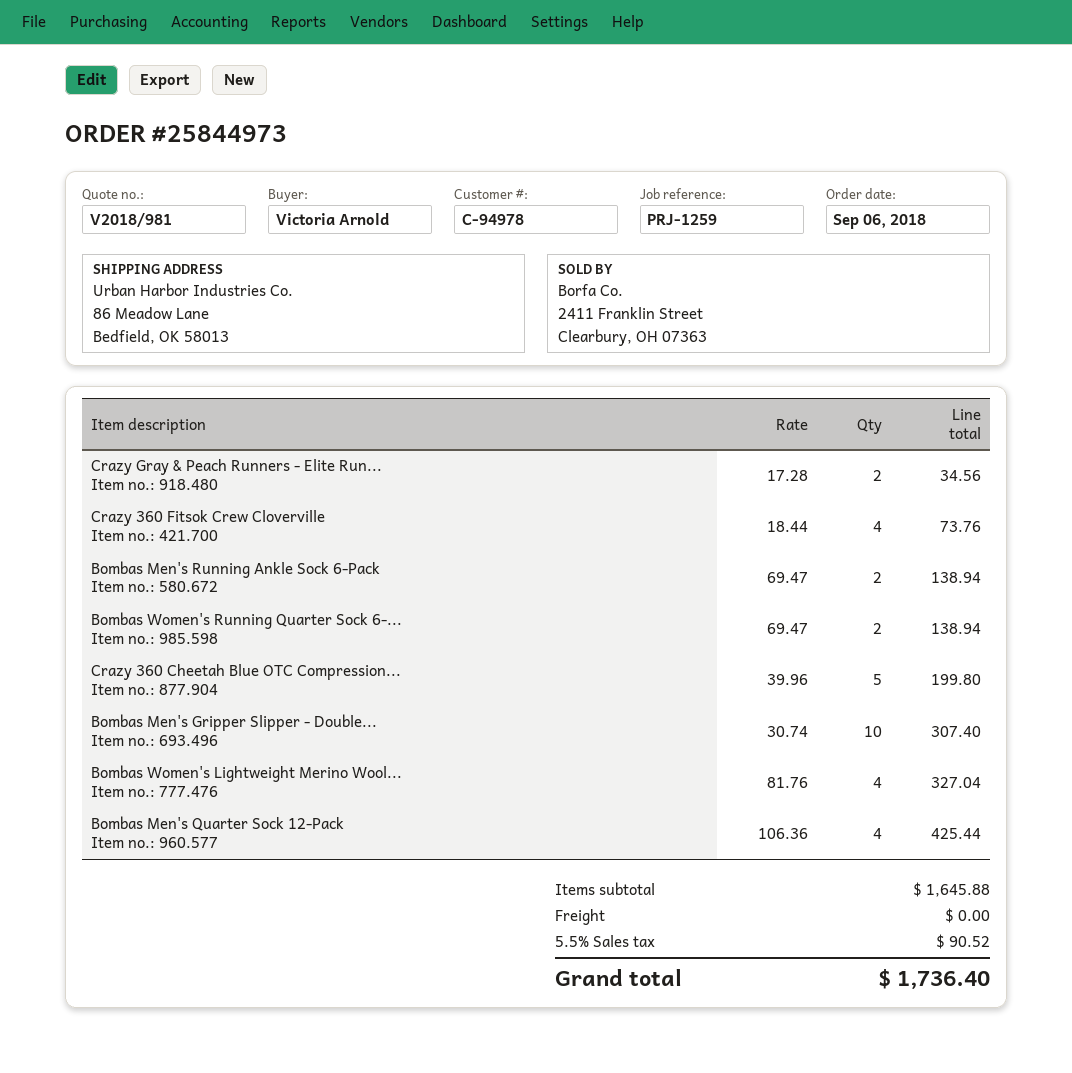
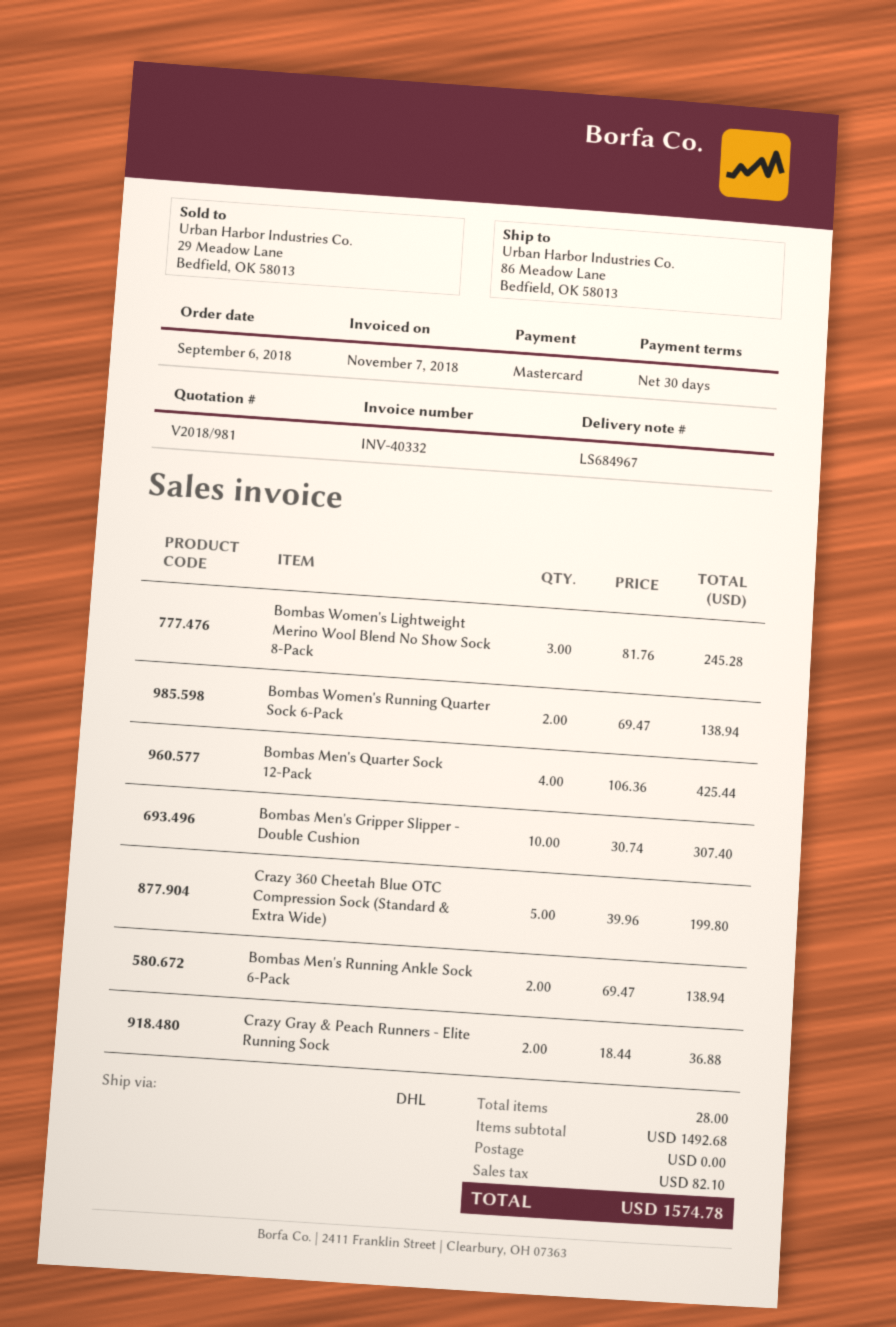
Crazy Gray & Peach Runners - Elite Run...: 2 x 17.28 = 34.56 -> 2 x 18.44 = 36.88
Crazy 360 Fitsok Crew Cloverville: 4 x 18.44 = 73.76 -> none
Bombas Women's Lightweight Merino Wool...: 4 x 81.76 = 327.04 -> 3 x 81.76 = 245.28
subtotal: 1645.88 -> 1492.68
tax: 90.52 -> 82.10
total: 1736.40 -> 1574.78

